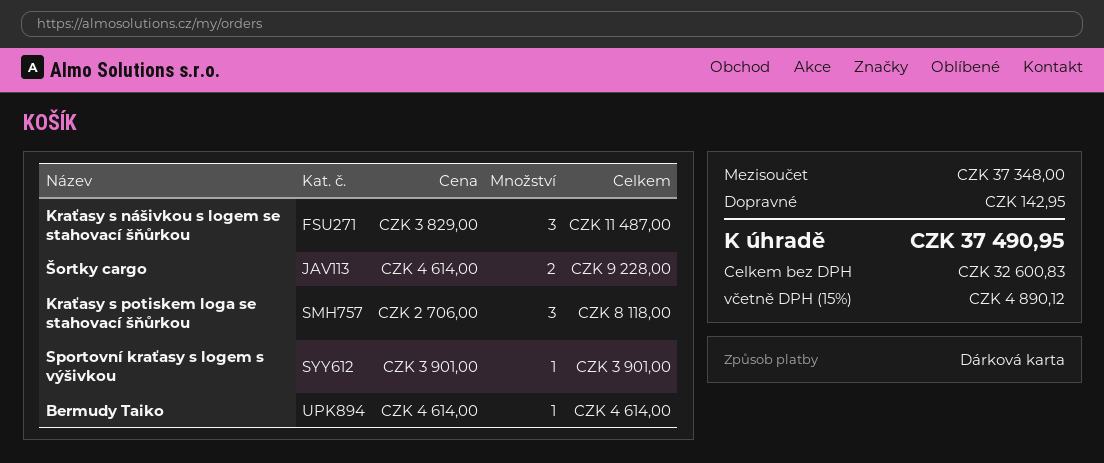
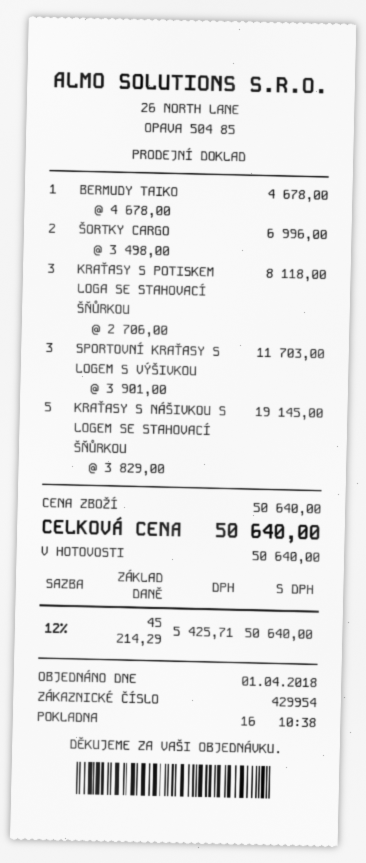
payment method: gift card -> cash
Kraťasy s nášivkou s logem se stahovací šňůrkou: 3 x 3829.00 = 11487.00 -> 5 x 3829.00 = 19145.00
Šortky cargo: 2 x 4614.00 = 9228.00 -> 2 x 3498.00 = 6996.00
Sportovní kraťasy s logem s výšivkou: 1 x 3901.00 = 3901.00 -> 3 x 3901.00 = 11703.00
Bermudy Taiko: 1 x 4614.00 = 4614.00 -> 1 x 4678.00 = 4678.00
subtotal: 37348.00 -> 50640.00
shipping: 142.95 -> none
net: 32600.83 -> 45214.29
tax: 15% = 4890.12 -> 12% = 5425.71
total: 37490.95 -> 50640.00

